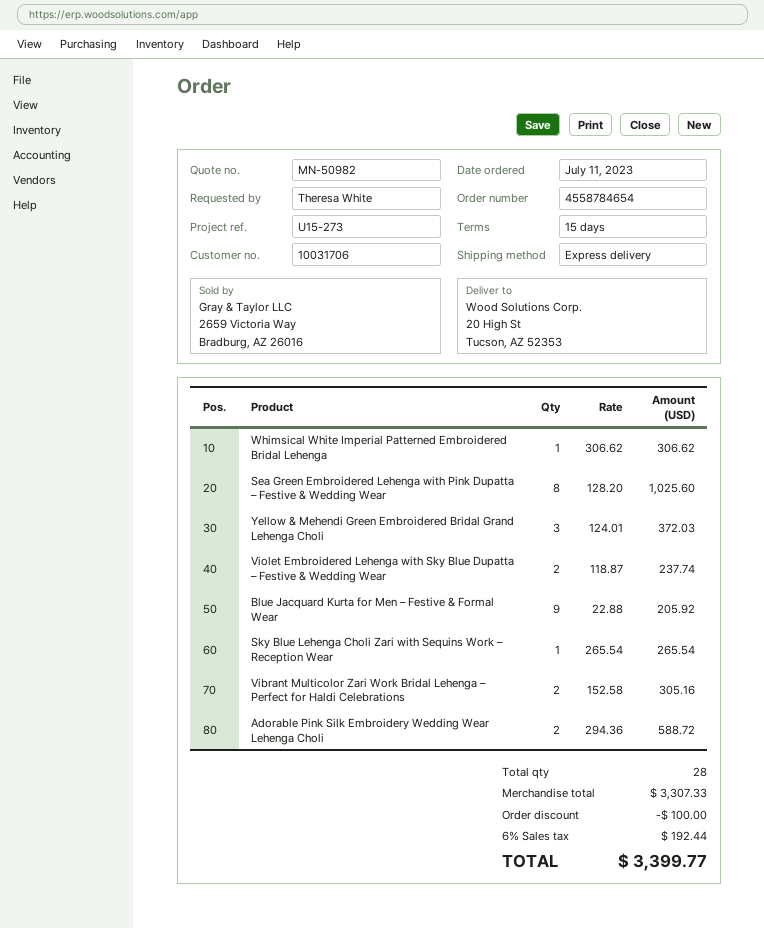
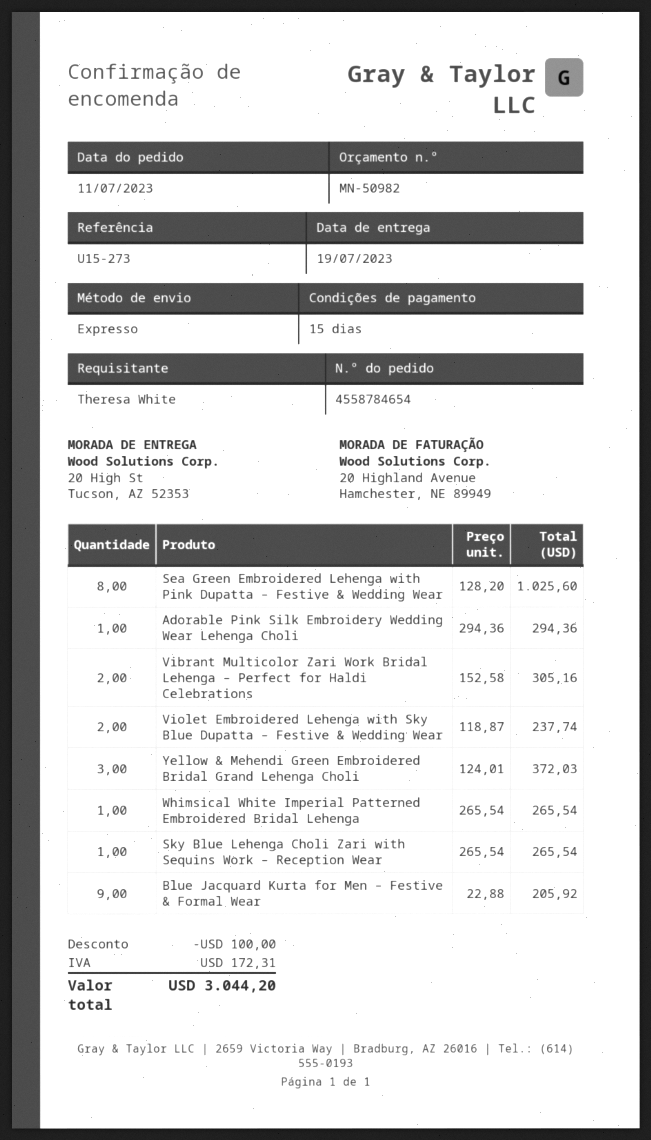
Whimsical White Imperial Patterned Embroidered Bridal Lehenga: 1 x 306.62 = 306.62 -> 1 x 265.54 = 265.54
Adorable Pink Silk Embroidery Wedding Wear Lehenga Choli: 2 x 294.36 = 588.72 -> 1 x 294.36 = 294.36
tax: 192.44 -> 172.31
total: 3399.77 -> 3044.20

